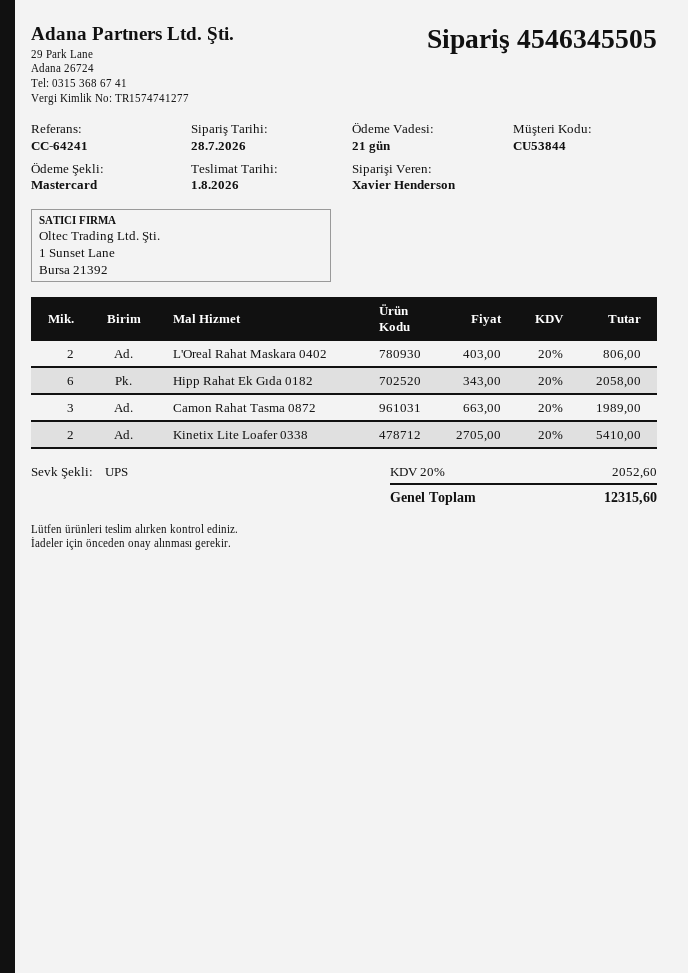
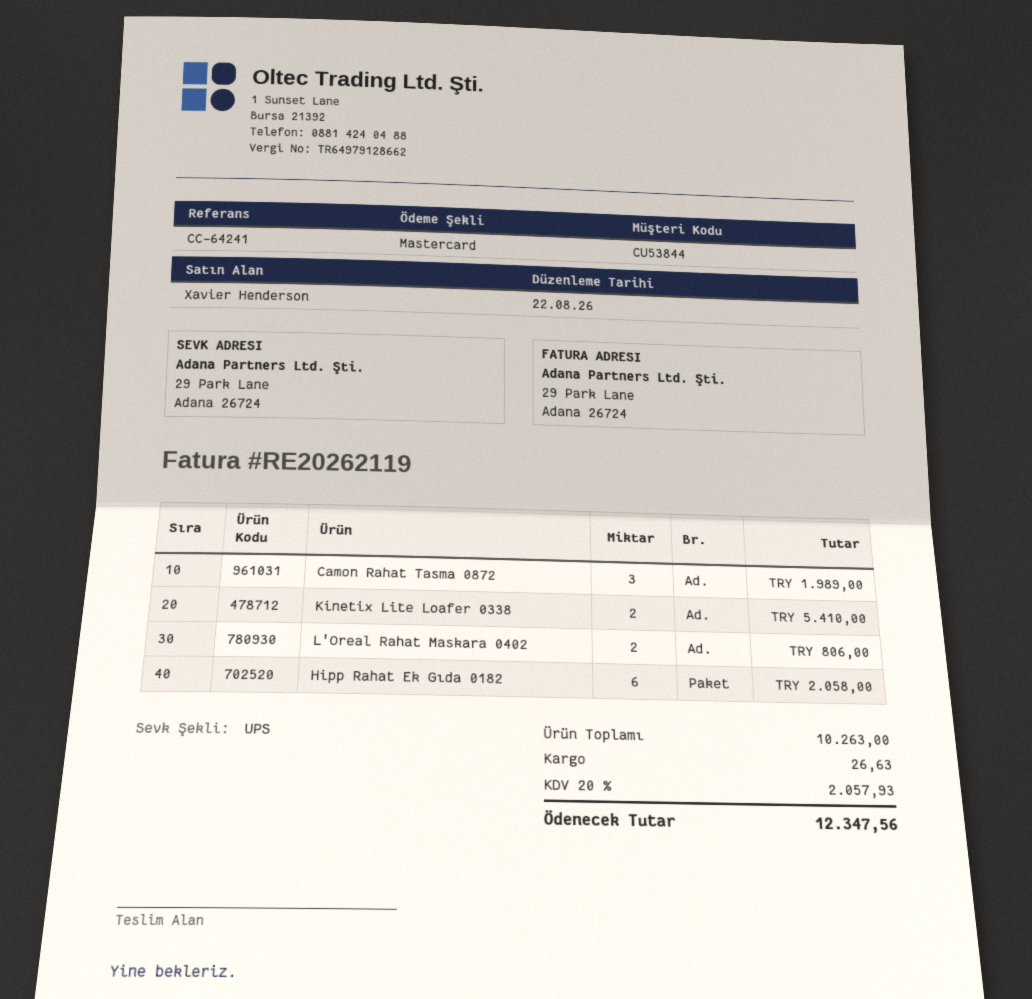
shipping: none -> 26.63
tax: 20% = 2052.60 -> 20% = 2057.93
total: 12315.60 -> 12347.56

